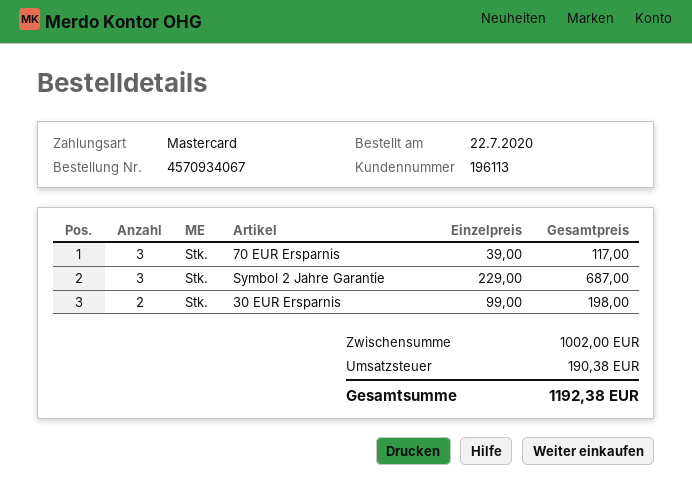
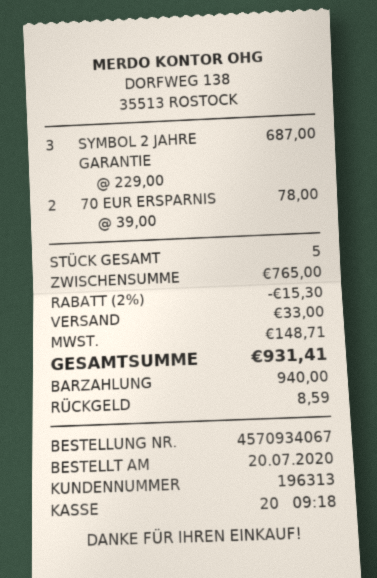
order date: 2020-07-22 -> 2020-07-20
customer number: 196113 -> 196313
payment method: Mastercard -> cash
70 EUR Ersparnis: 3 x 39.00 = 117.00 -> 2 x 39.00 = 78.00
30 EUR Ersparnis: 2 x 99.00 = 198.00 -> none
subtotal: 1002.00 -> 765.00
discount: none -> 2% = 15.30
shipping: none -> 33.00
tax: 190.38 -> 148.71
total: 1192.38 -> 931.41

